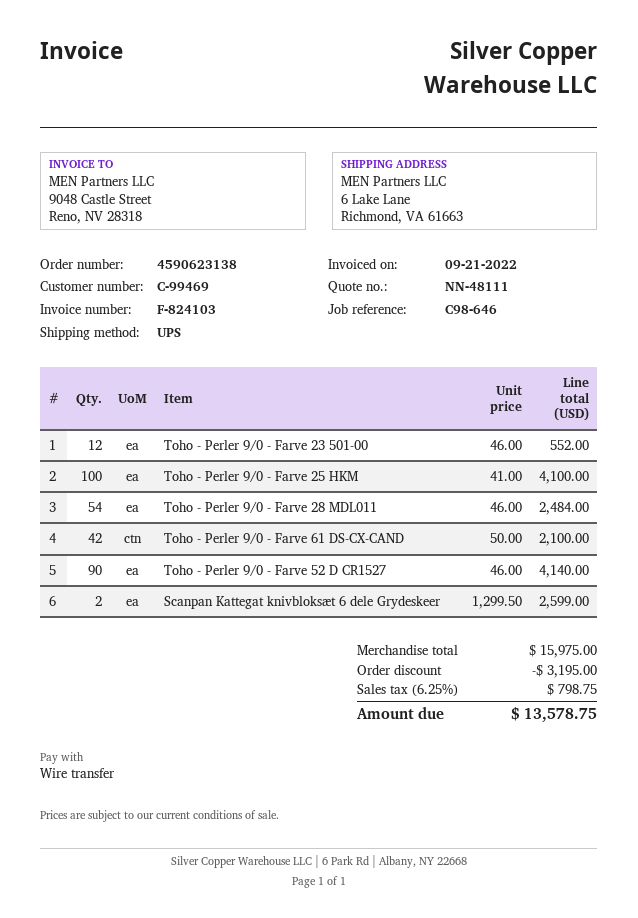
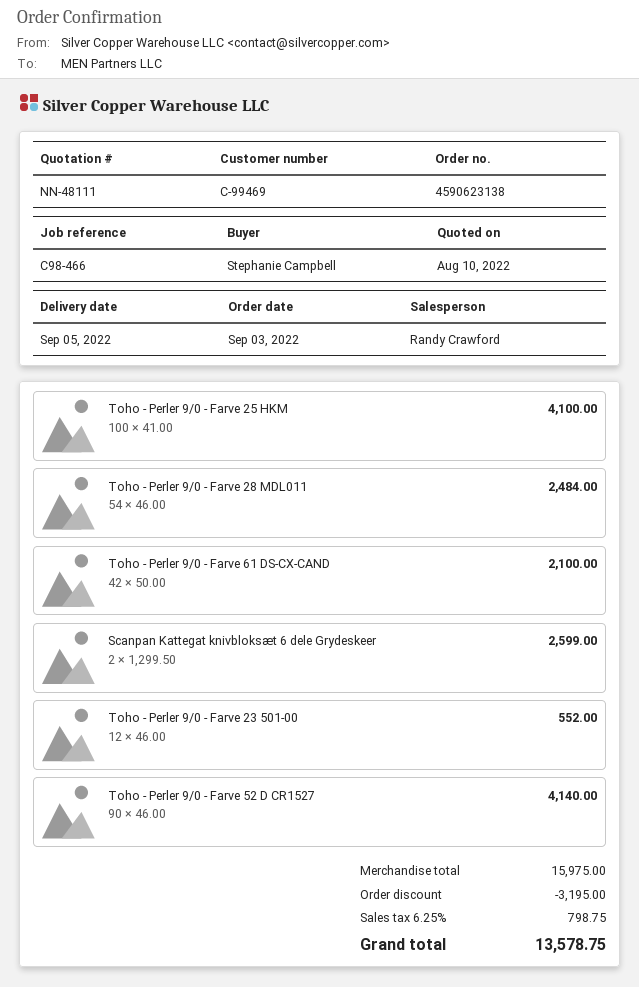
reference: C98-646 -> C98-466

